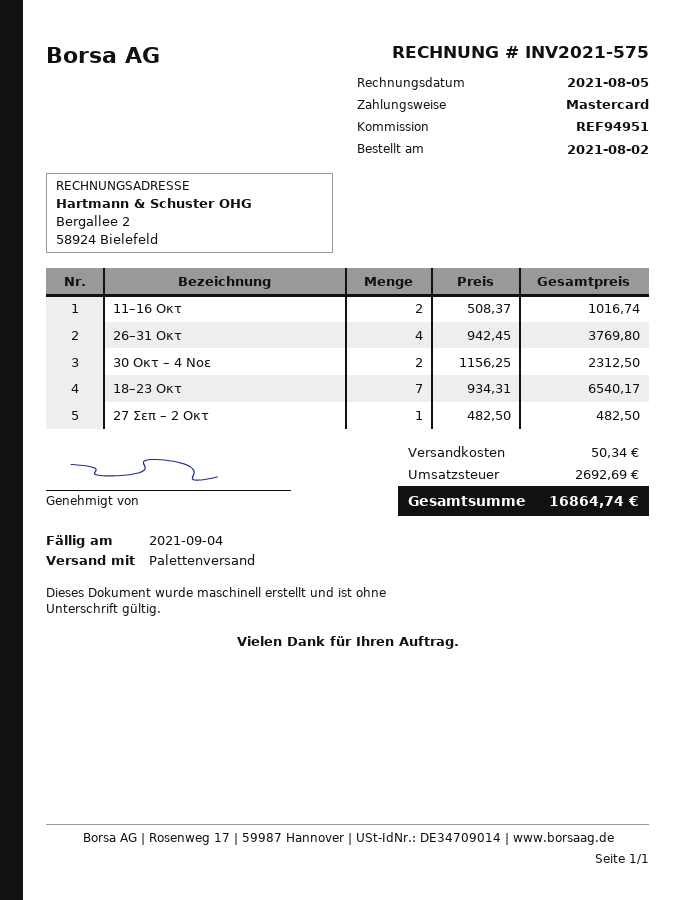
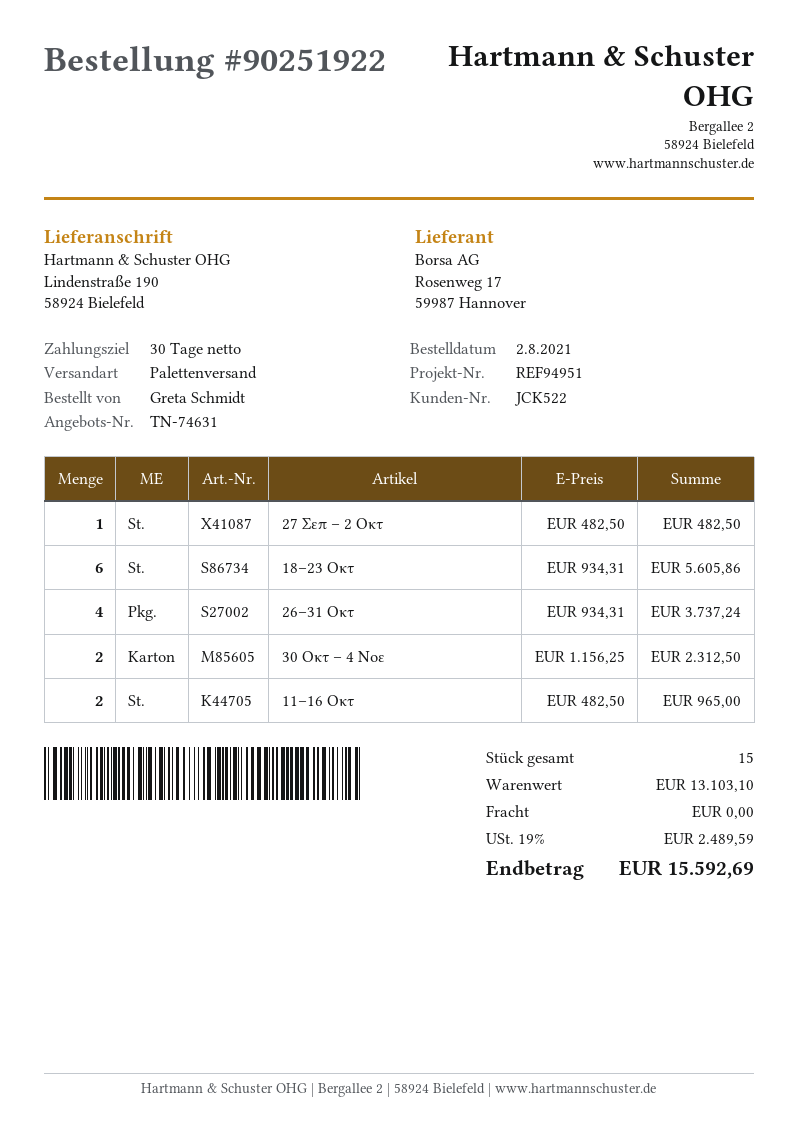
11–16 Οκτ: 2 x 508.37 = 1016.74 -> 2 x 482.50 = 965.00
26–31 Οκτ: 4 x 942.45 = 3769.80 -> 4 x 934.31 = 3737.24
18–23 Οκτ: 7 x 934.31 = 6540.17 -> 6 x 934.31 = 5605.86
shipping: 50.34 -> 0.00
tax: 2692.69 -> 2489.59
total: 16864.74 -> 15592.69

